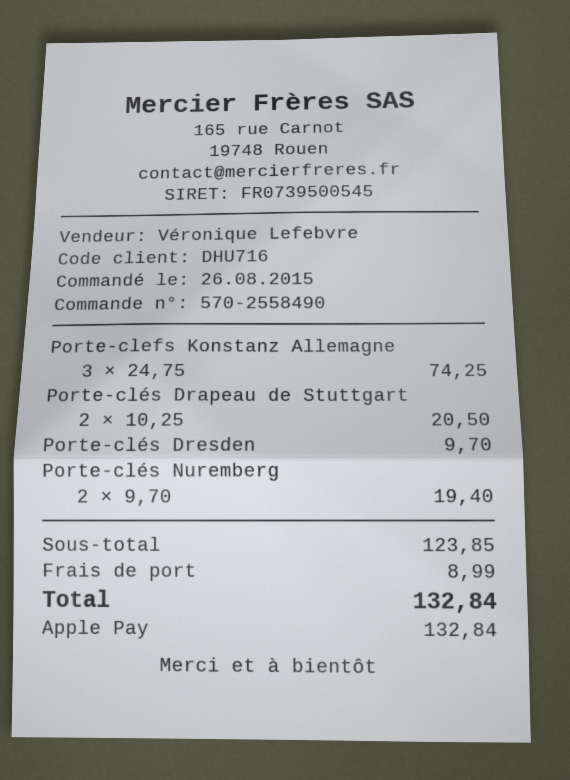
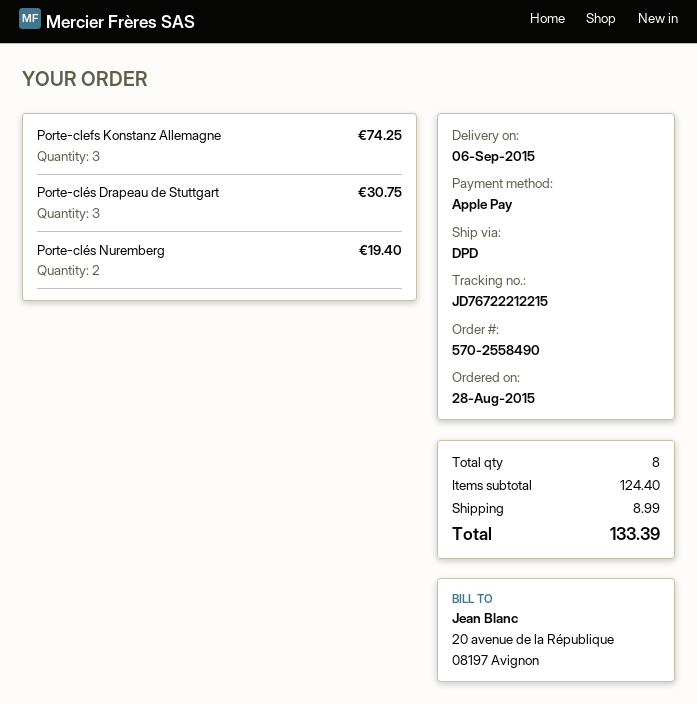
order date: 2015-08-26 -> 2015-08-28
Porte-clés Drapeau de Stuttgart: 2 for 20.50 -> 3 for 30.75
Porte-clés Dresden: 1 for 9.70 -> none
subtotal: 123.85 -> 124.40
total: 132.84 -> 133.39

